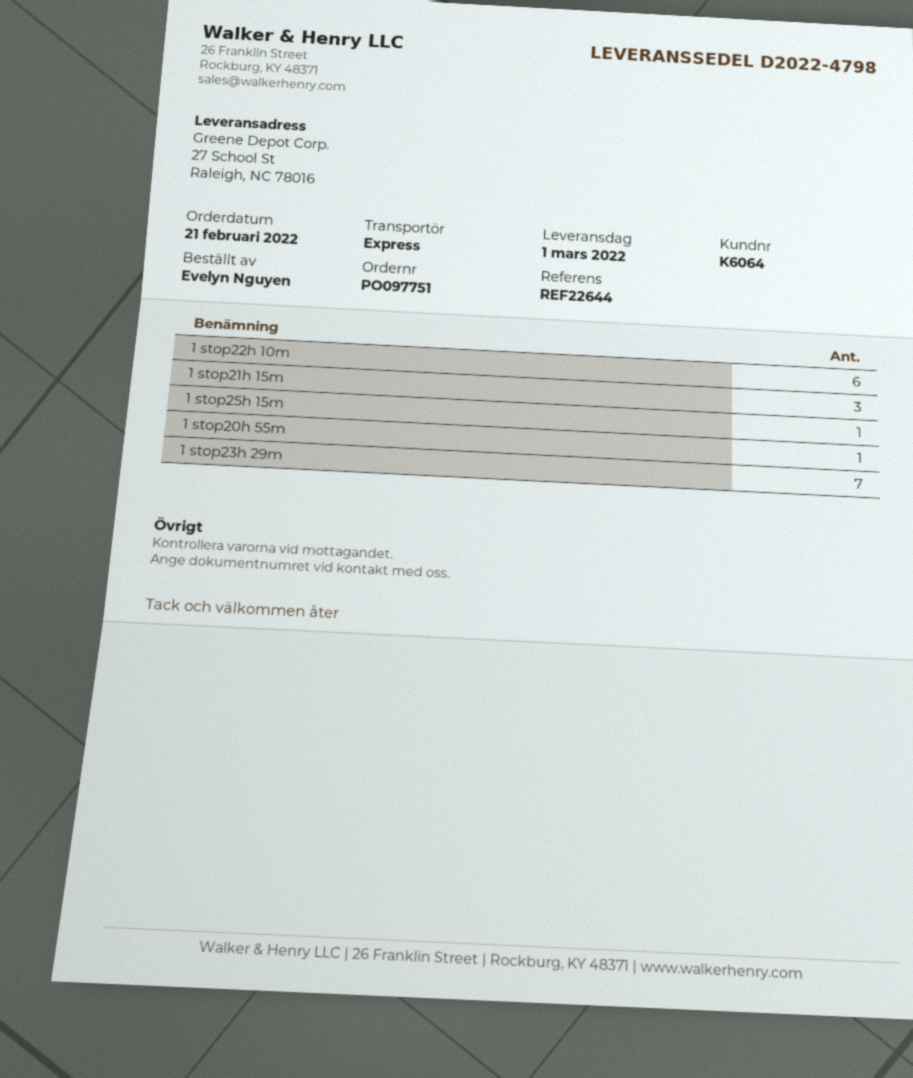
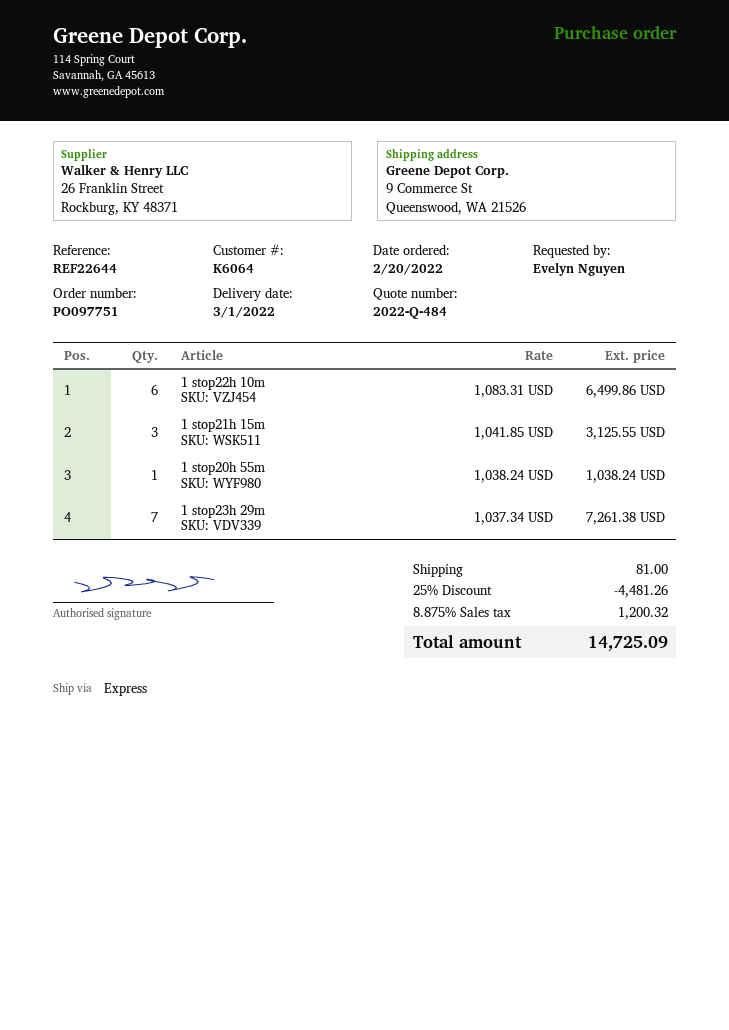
order date: 2022-02-21 -> 2022-02-20
ship to: 27 School St, Raleigh, NC 78016 -> 9 Commerce St, Queenswood, WA 21526
1 stop25h 15m: 1 -> none

